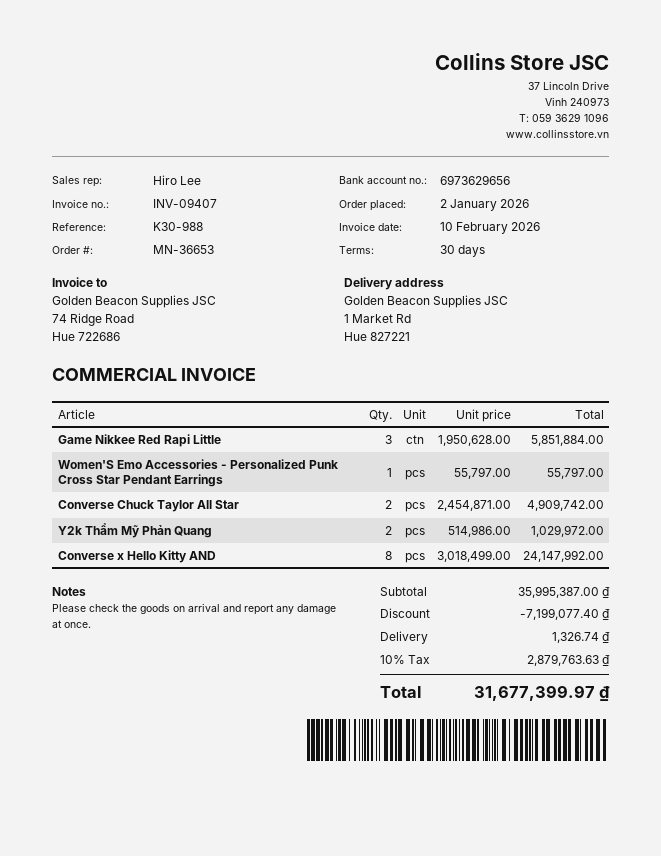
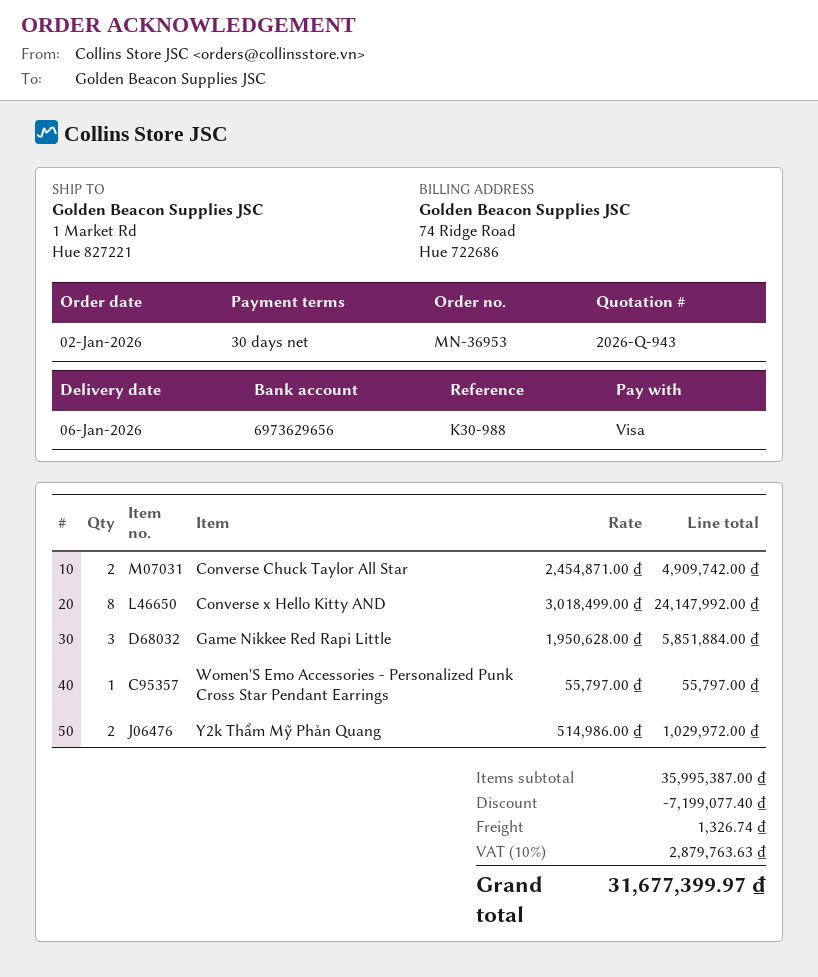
order number: MN-36653 -> MN-36953

